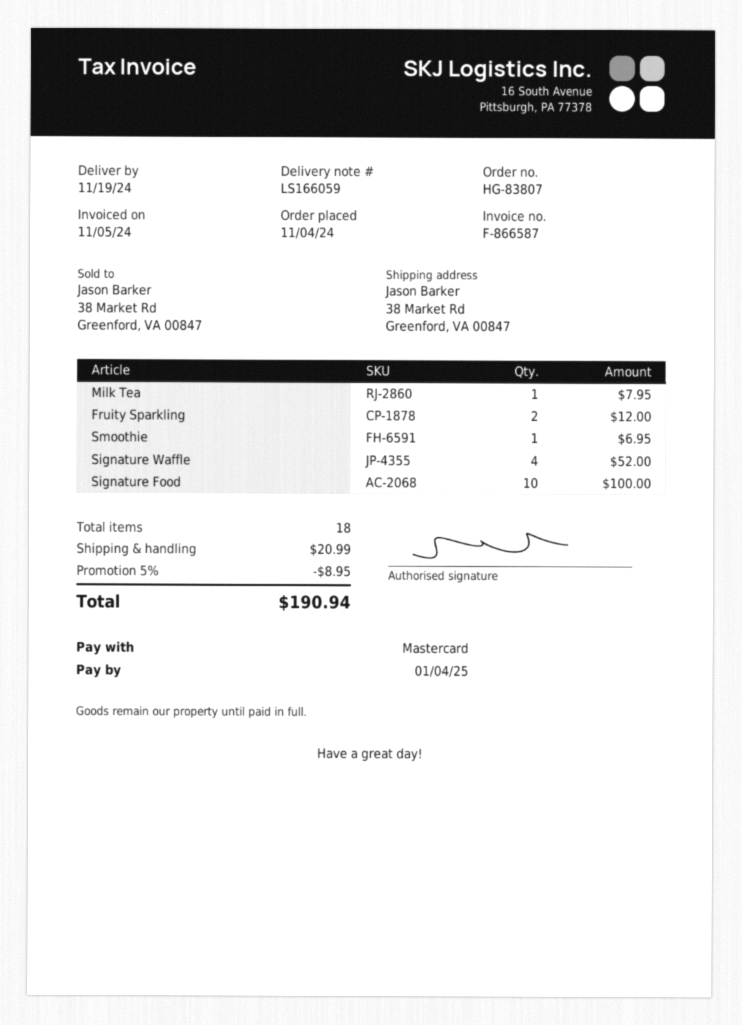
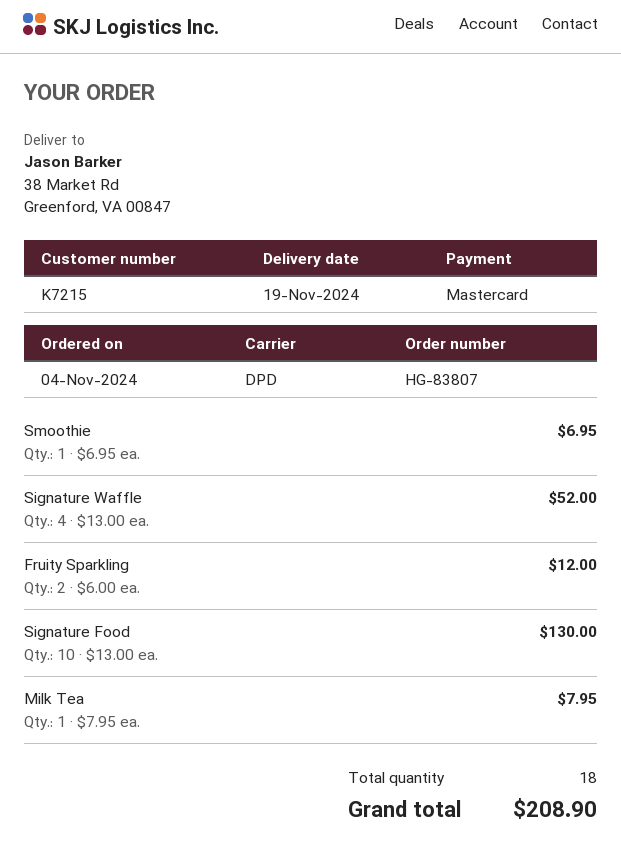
Signature Food: 10 for 100.00 -> 10 for 130.00
discount: 5% = 8.95 -> none
shipping: 20.99 -> none
total: 190.94 -> 208.90

